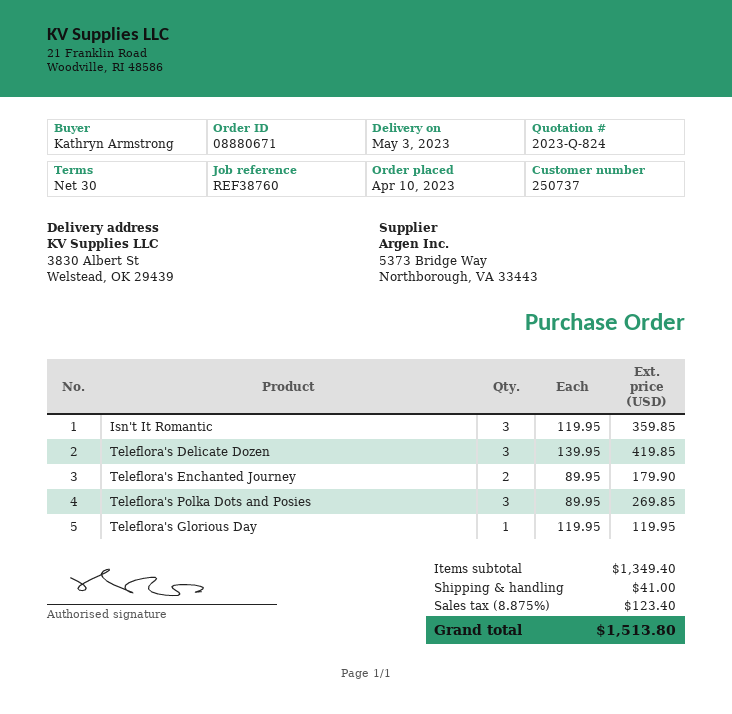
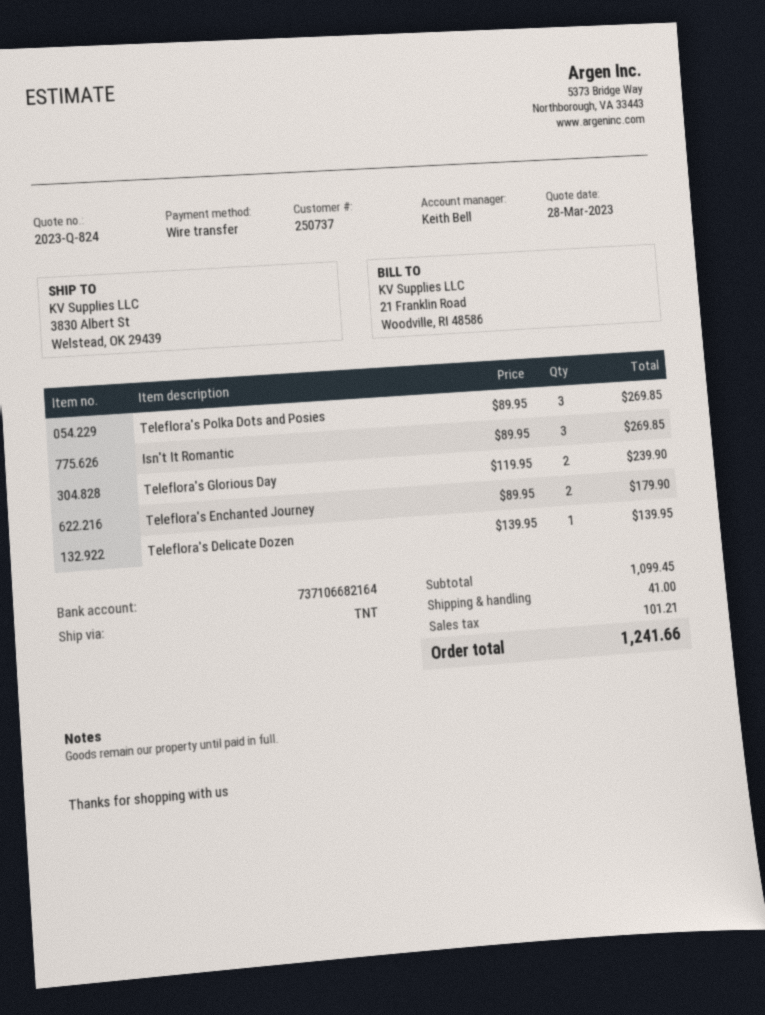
Isn't It Romantic: 3 x 119.95 = 359.85 -> 3 x 89.95 = 269.85
Teleflora's Delicate Dozen: 3 x 139.95 = 419.85 -> 1 x 139.95 = 139.95
Teleflora's Glorious Day: 1 x 119.95 = 119.95 -> 2 x 119.95 = 239.90
subtotal: 1349.40 -> 1099.45
tax: 123.40 -> 101.21
total: 1513.80 -> 1241.66

